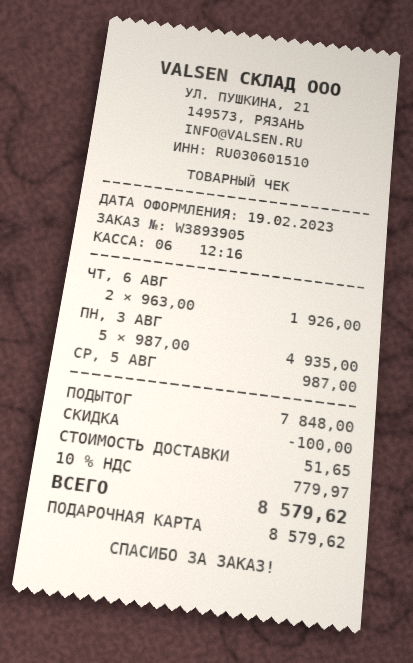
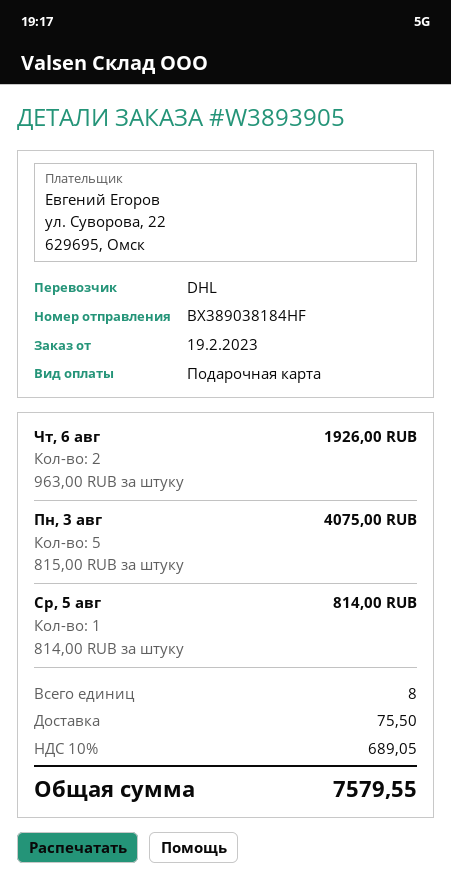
ПН, 3 АВГ: 5 x 987.00 = 4935.00 -> 5 x 815.00 = 4075.00
СР, 5 АВГ: 1 x 987.00 = 987.00 -> 1 x 814.00 = 814.00
discount: 100.00 -> none
shipping: 51.65 -> 75.50
tax: 10% = 779.97 -> 10% = 689.05
total: 8579.62 -> 7579.55

